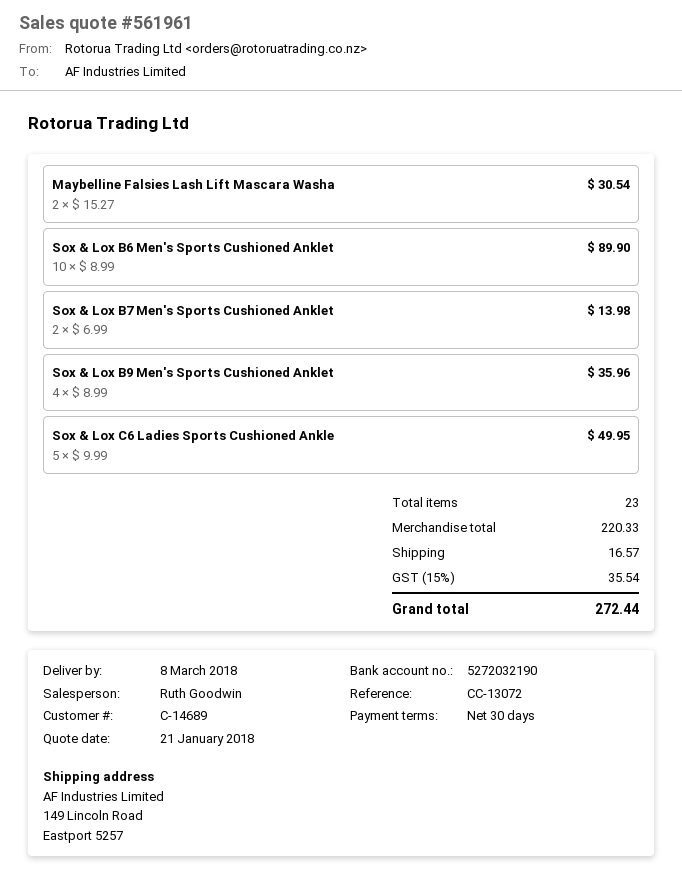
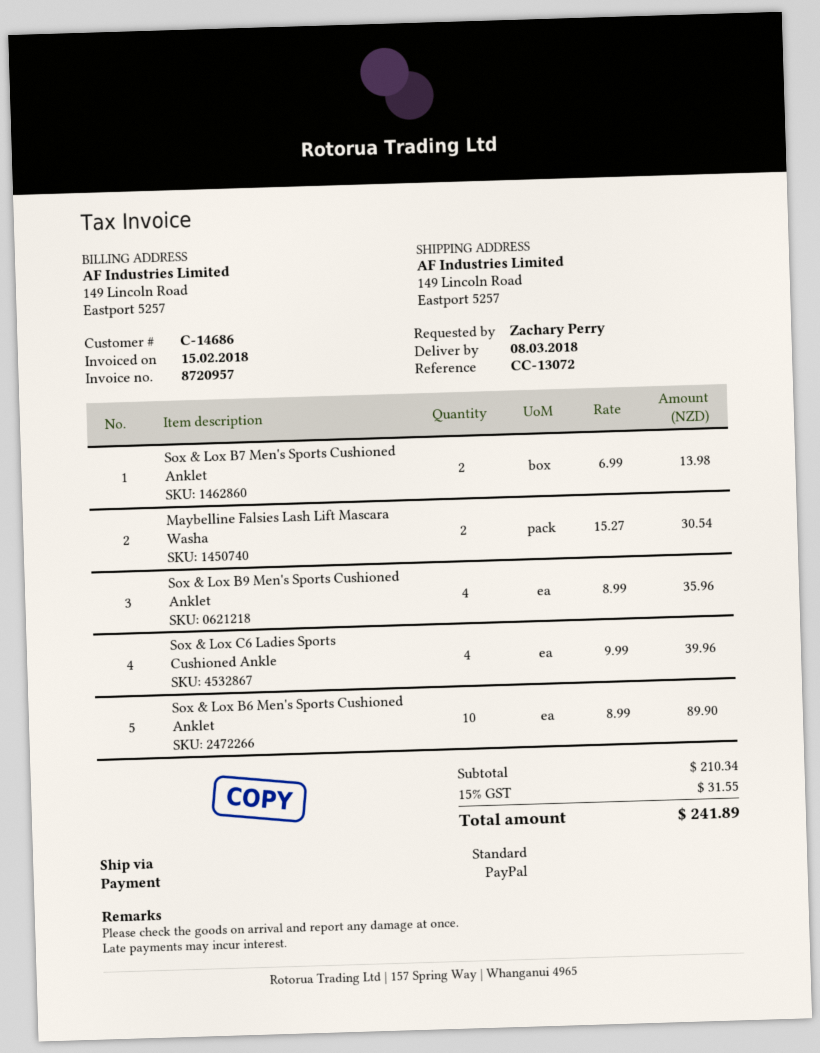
customer number: C-14689 -> C-14686
Sox & Lox C6 Ladies Sports Cushioned Ankle: 5 x 9.99 = 49.95 -> 4 x 9.99 = 39.96
subtotal: 220.33 -> 210.34
shipping: 16.57 -> none
tax: 15% = 35.54 -> 15% = 31.55
total: 272.44 -> 241.89

